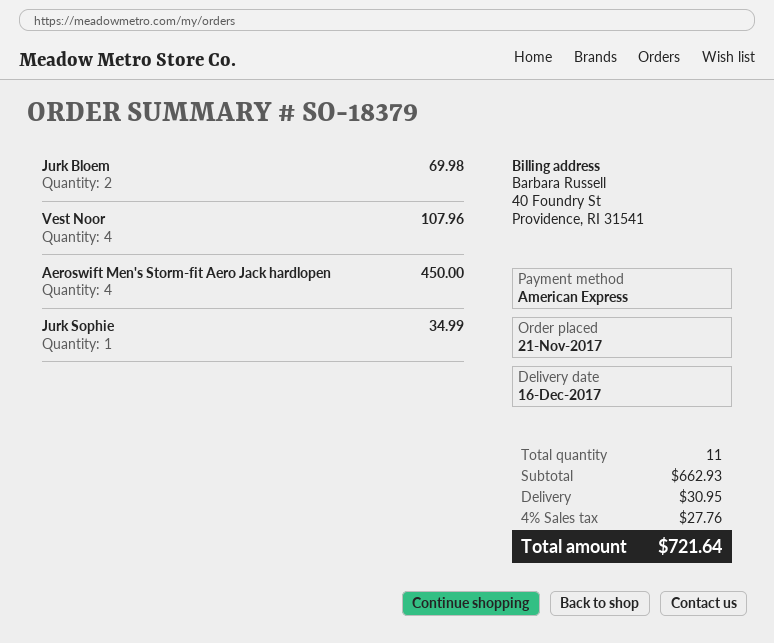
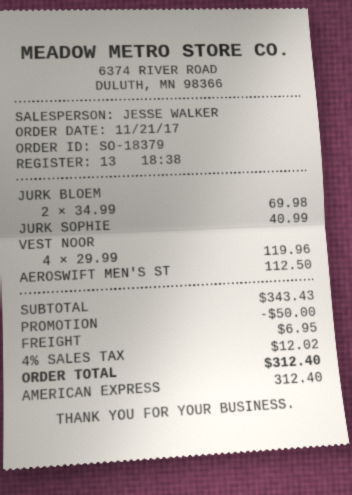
Vest Noor: 4 for 107.96 -> 4 for 119.96
Aeroswift Men's Storm-fit Aero Jack hardlopen: 4 for 450.00 -> 1 for 112.50
Jurk Sophie: 1 for 34.99 -> 1 for 40.99
subtotal: 662.93 -> 343.43
discount: none -> 50.00
shipping: 30.95 -> 6.95
tax: 4% = 27.76 -> 4% = 12.02
total: 721.64 -> 312.40

